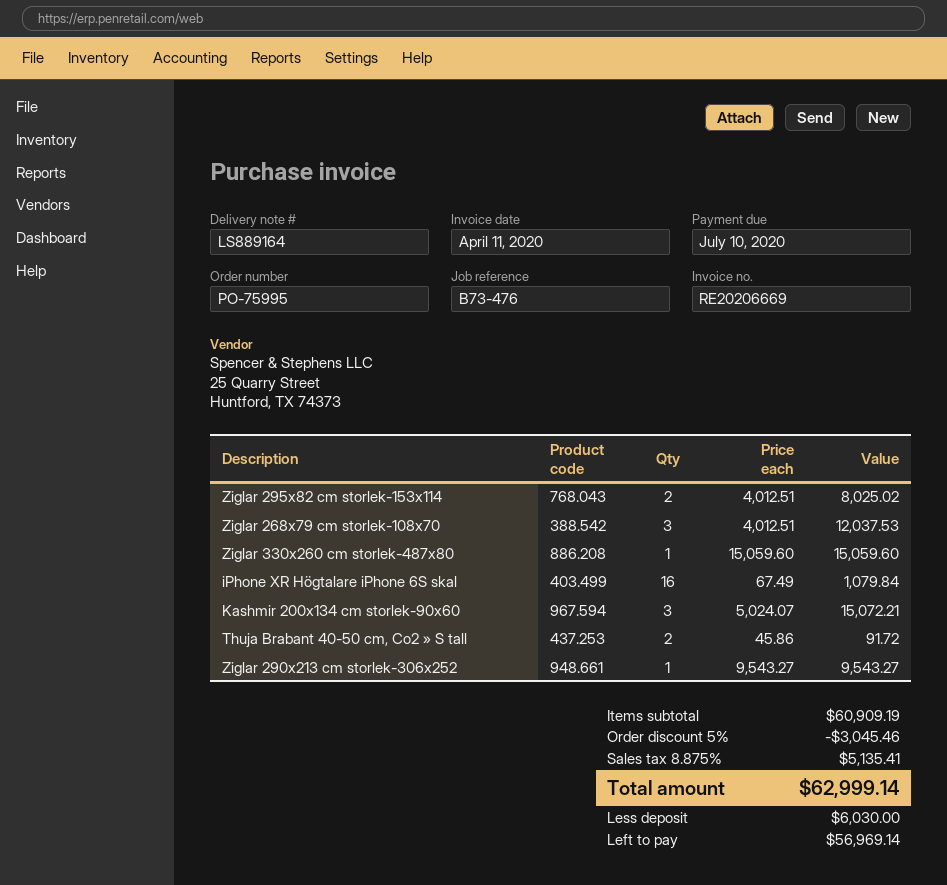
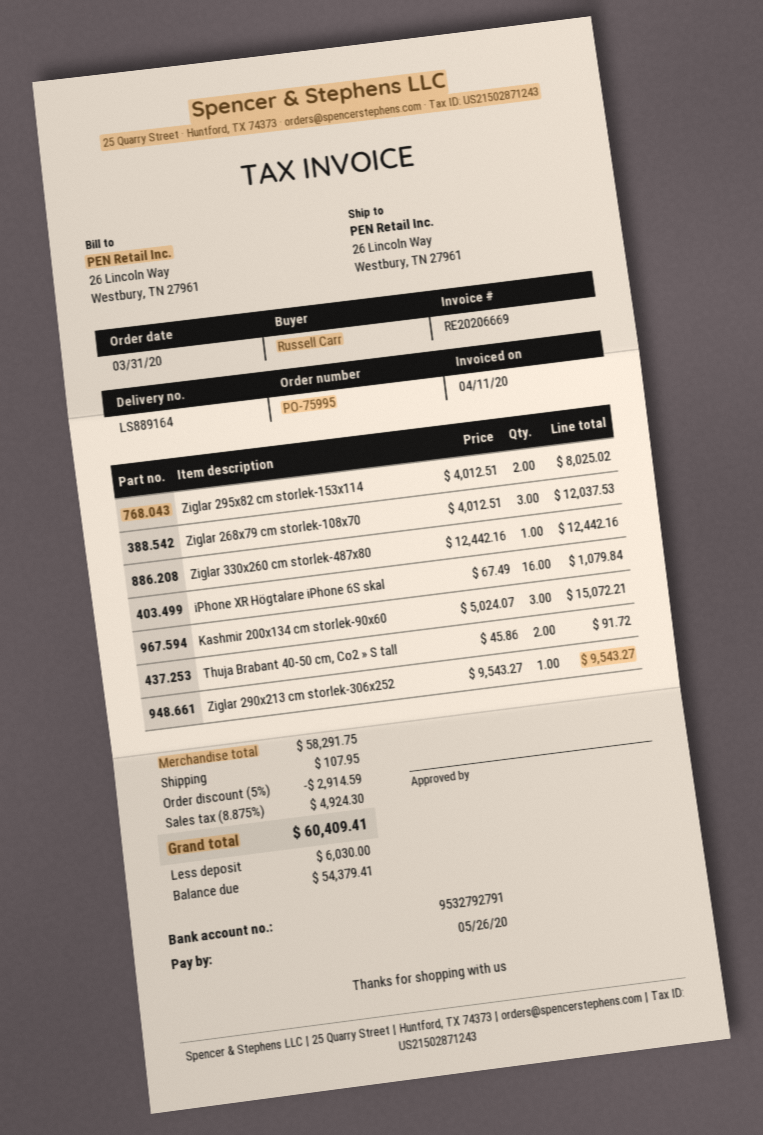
due date: 2020-07-10 -> 2020-05-26
Ziglar 330x260 cm storlek-487x80: 1 x 15059.60 = 15059.60 -> 1 x 12442.16 = 12442.16
subtotal: 60909.19 -> 58291.75
discount: 5% = 3045.46 -> 5% = 2914.59
shipping: none -> 107.95
tax: 8.875% = 5135.41 -> 8.875% = 4924.30
total: 62999.14 -> 60409.41
balance: 56969.14 -> 54379.41

